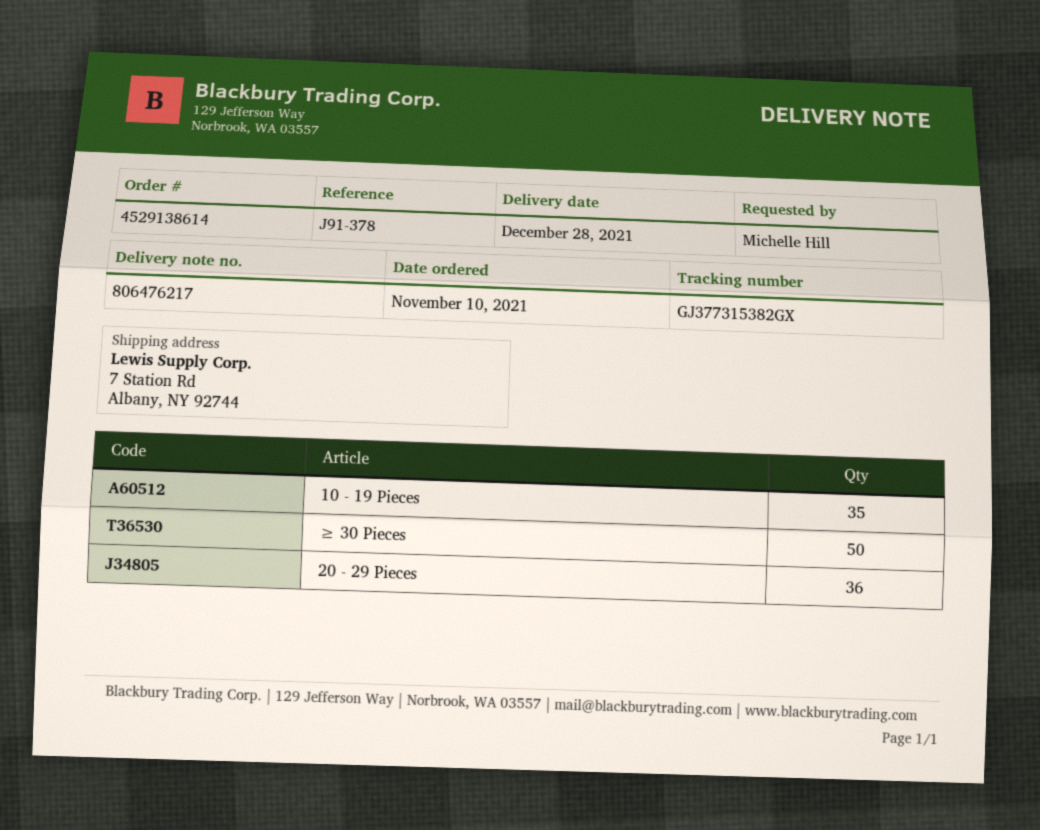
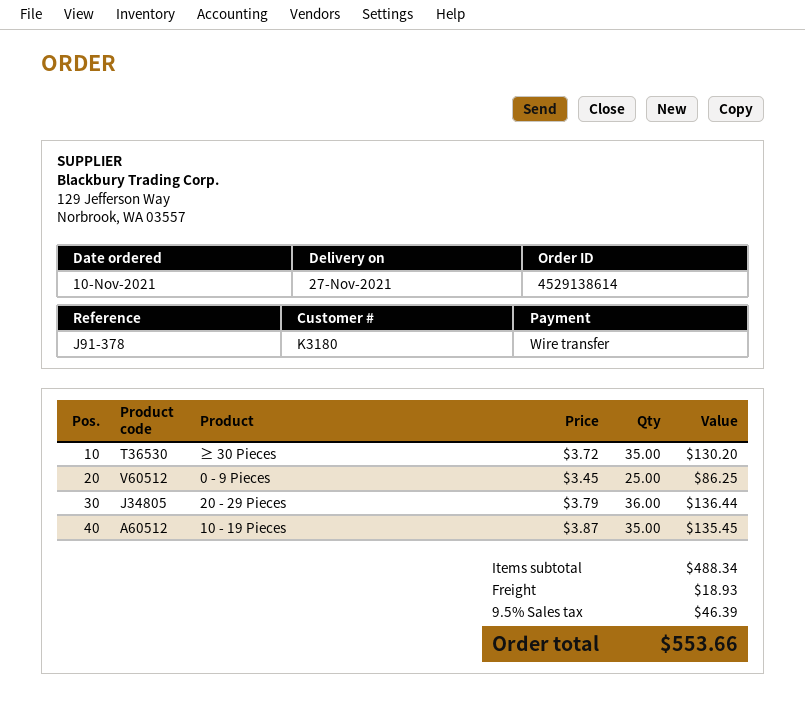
delivery date: 2021-12-28 -> 2021-11-27
≥ 30 Pieces: 50 -> 35
0 - 9 Pieces: none -> 25

